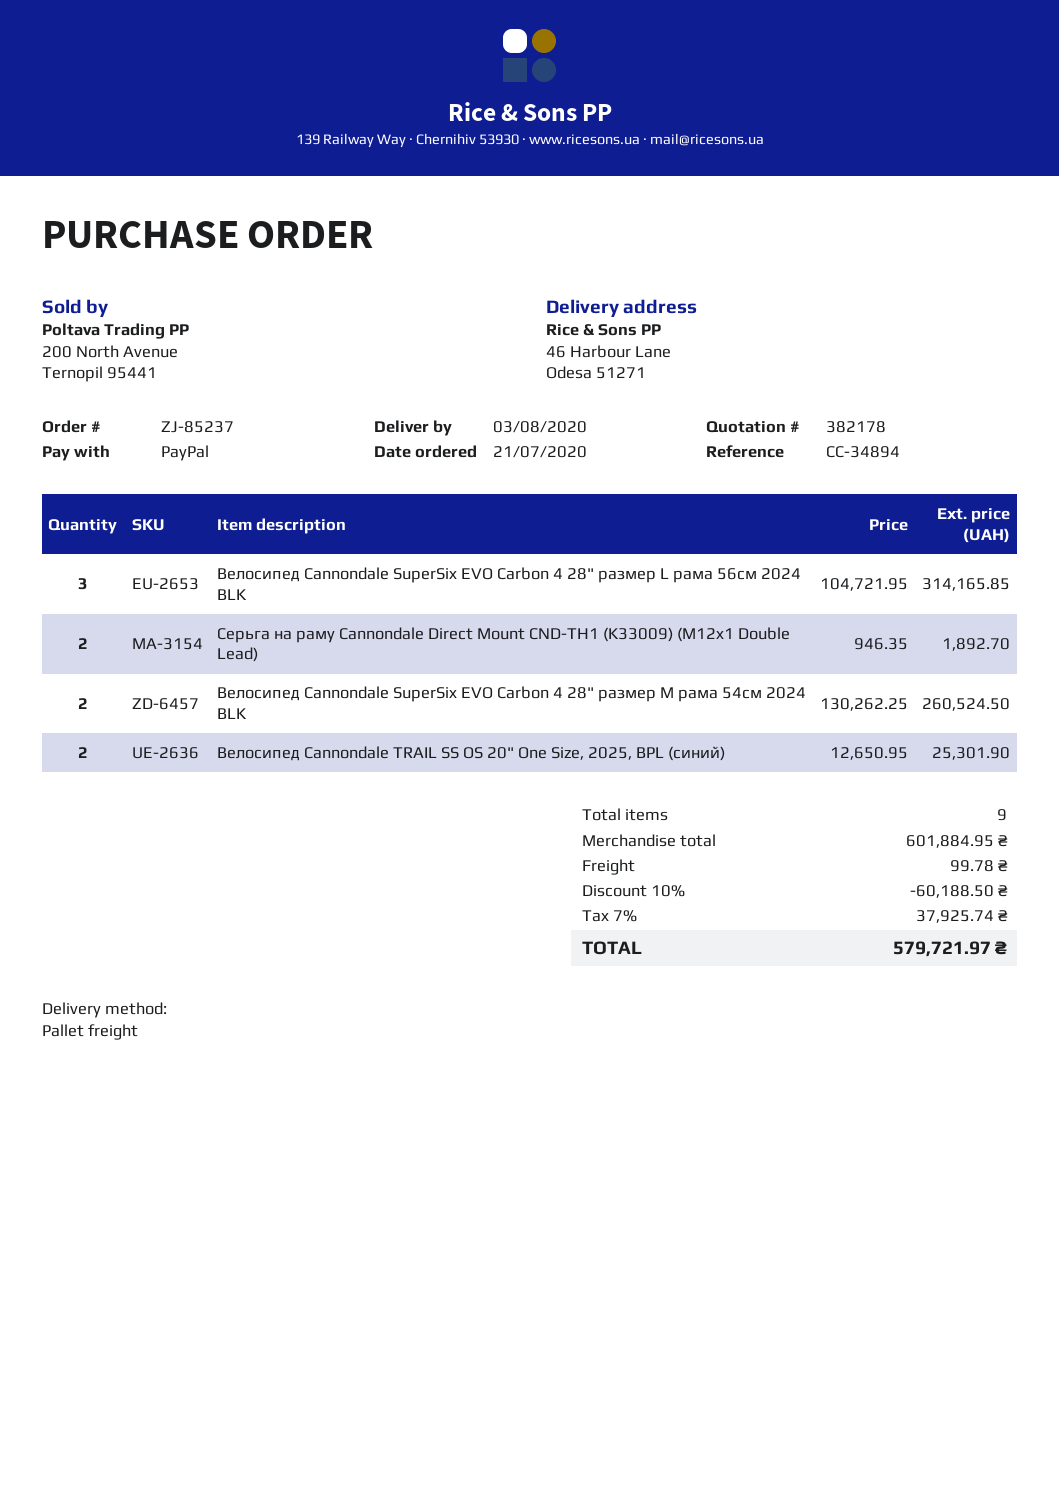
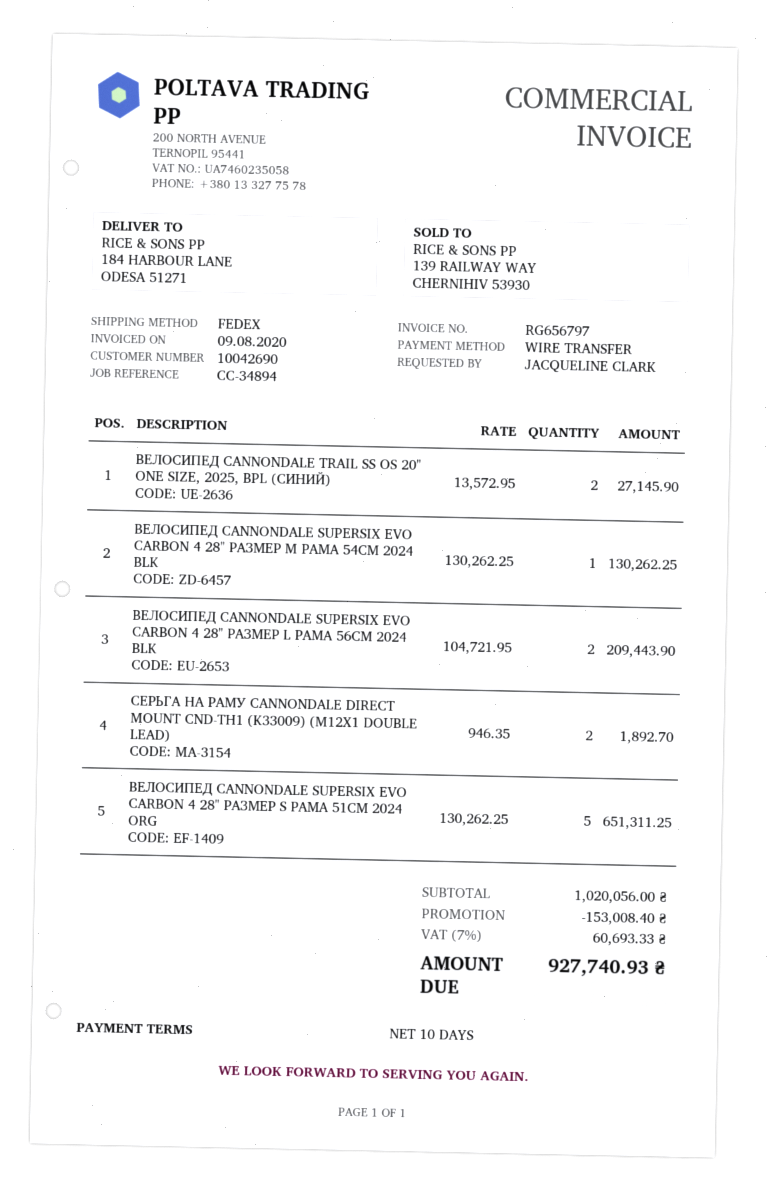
payment method: PayPal -> bank transfer
shipping method: pallet freight -> FedEx
ship to: 46 Harbour Lane, Odesa 51271 -> 184 HARBOUR LANE, ODESA 51271
Велосипед Cannondale SuperSix EVO Carbon 4 28" размер L рама 56см 2024 BLK: 3 x 104721.95 = 314165.85 -> 2 x 104721.95 = 209443.90
Велосипед Cannondale SuperSix EVO Carbon 4 28" размер M рама 54см 2024 BLK: 2 x 130262.25 = 260524.50 -> 1 x 130262.25 = 130262.25
Велосипед Cannondale TRAIL SS OS 20" One Size, 2025, BPL (синий): 2 x 12650.95 = 25301.90 -> 2 x 13572.95 = 27145.90
ВЕЛОСИПЕД CANNONDALE SUPERSIX EVO CARBON 4 28" РАЗМЕР S РАМА 51СМ 2024 ORG: none -> 5 x 130262.25 = 651311.25
subtotal: 601884.95 -> 1020056.00
discount: 60188.50 -> 153008.40
shipping: 99.78 -> none
tax: 7% = 37925.74 -> 7% = 60693.33
total: 579721.97 -> 927740.93

